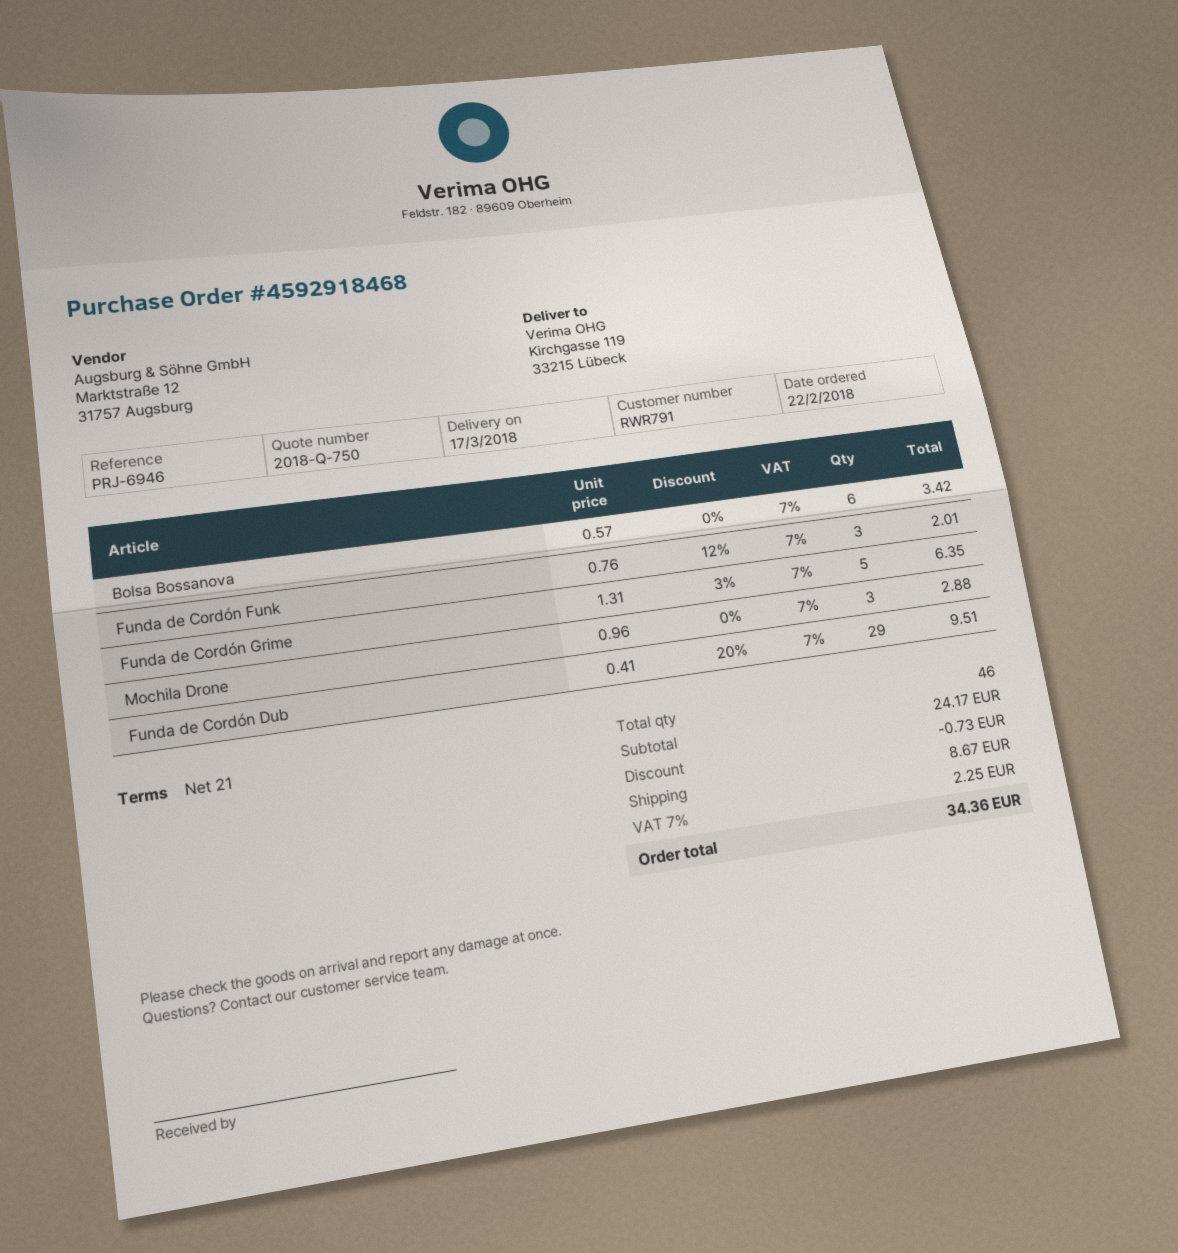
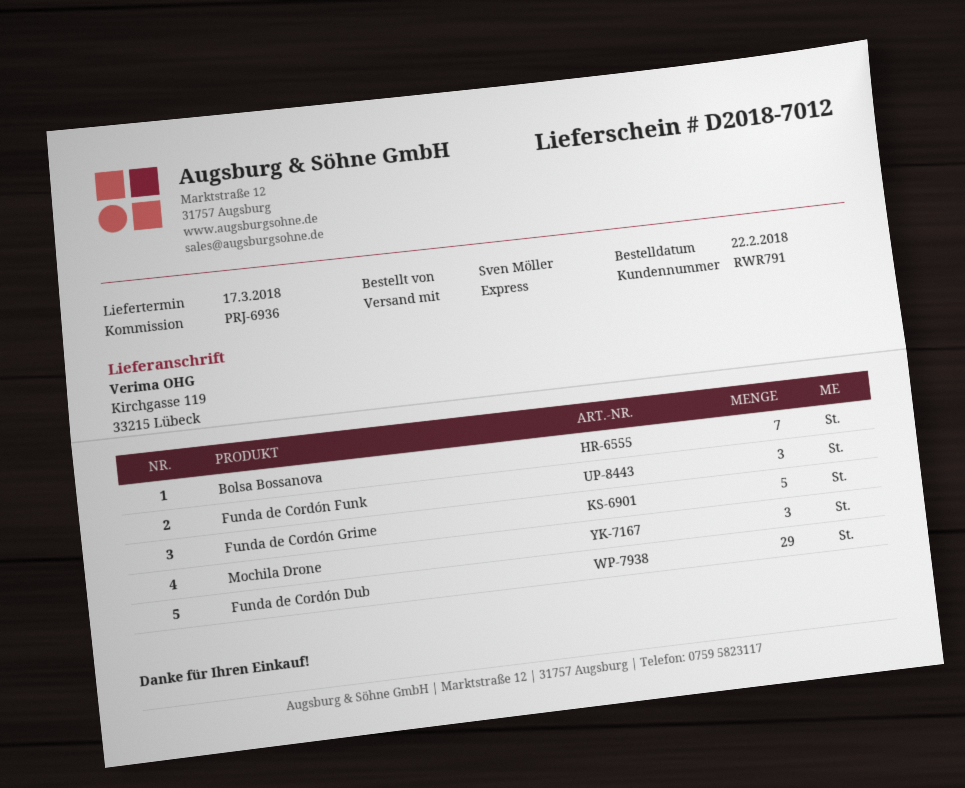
reference: PRJ-6946 -> PRJ-6936
Bolsa Bossanova: 6 -> 7

